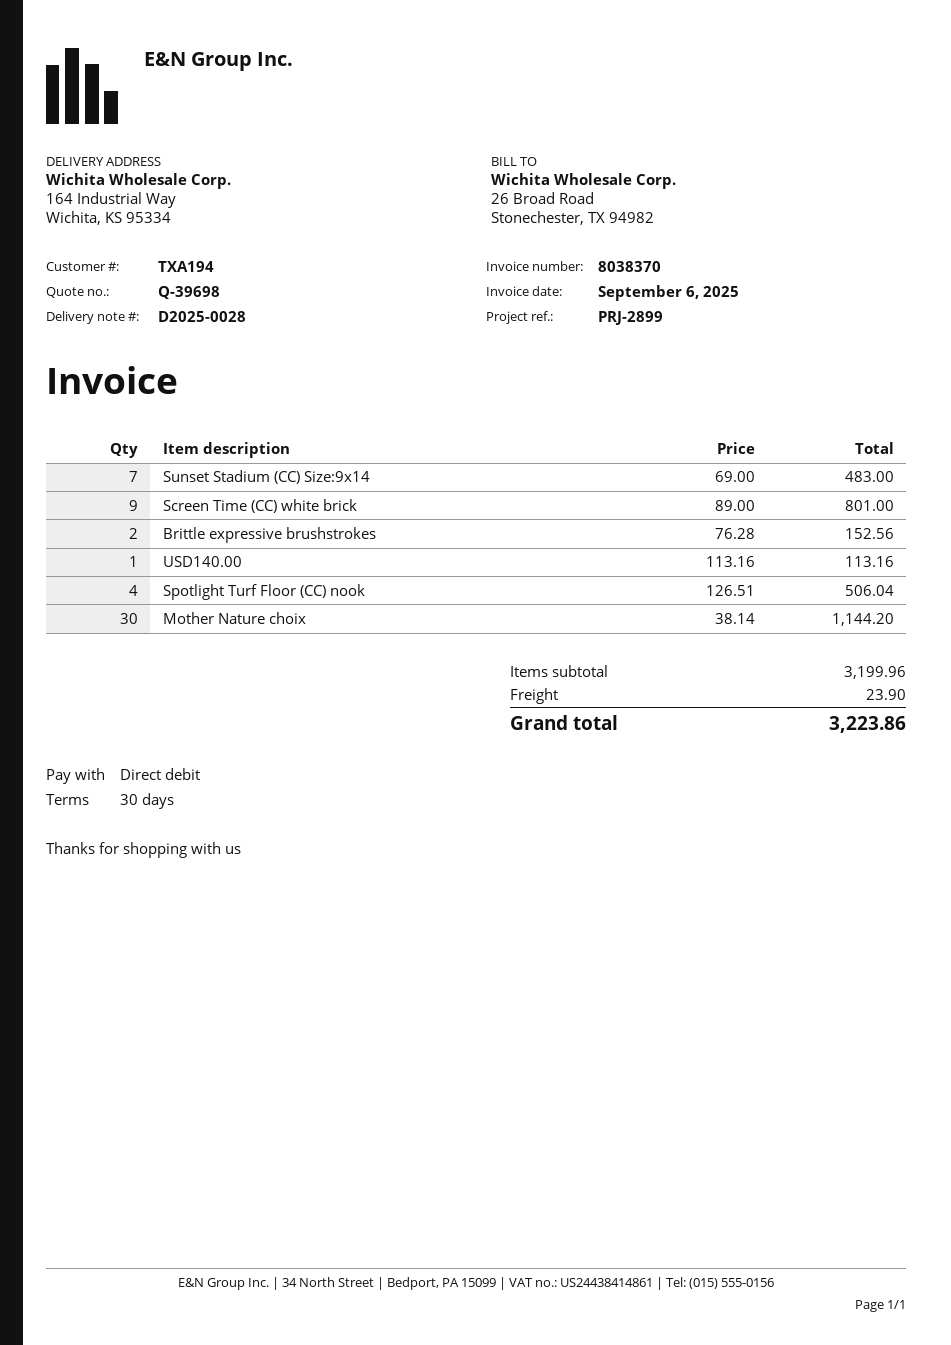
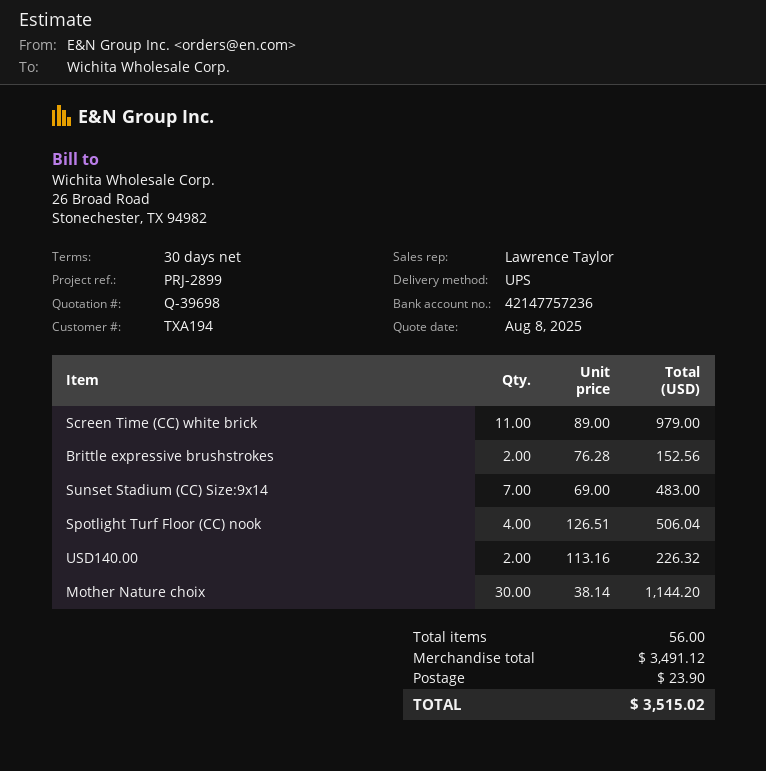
Screen Time (CC) white brick: 9 x 89.00 = 801.00 -> 11 x 89.00 = 979.00
USD140.00: 1 x 113.16 = 113.16 -> 2 x 113.16 = 226.32
subtotal: 3199.96 -> 3491.12
total: 3223.86 -> 3515.02

